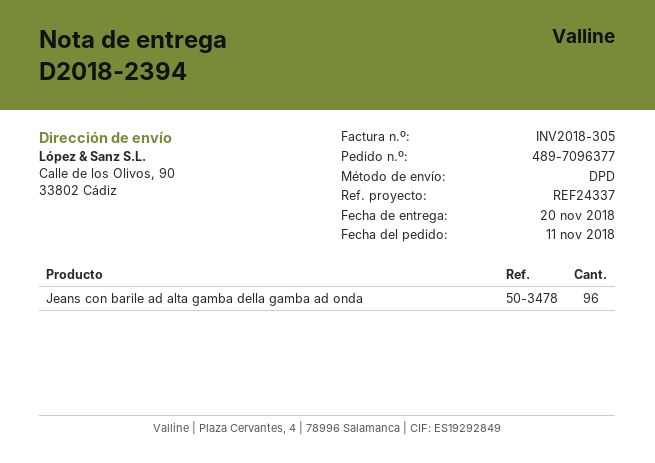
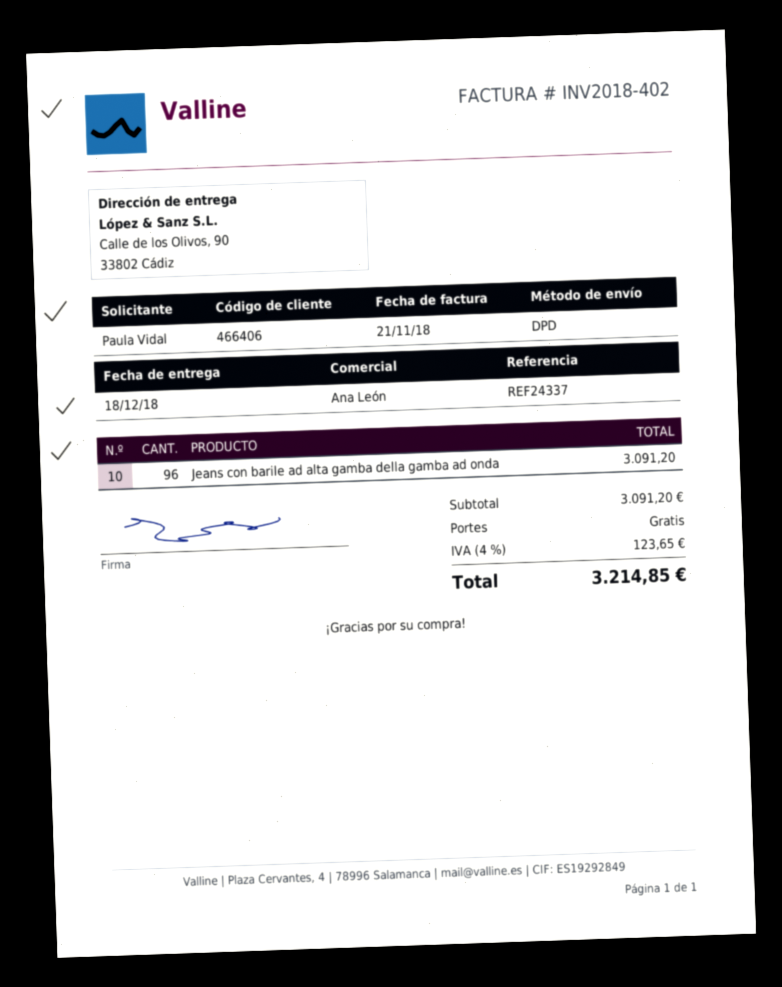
delivery date: 2018-11-20 -> 2018-12-18
invoice number: INV2018-305 -> INV2018-402

